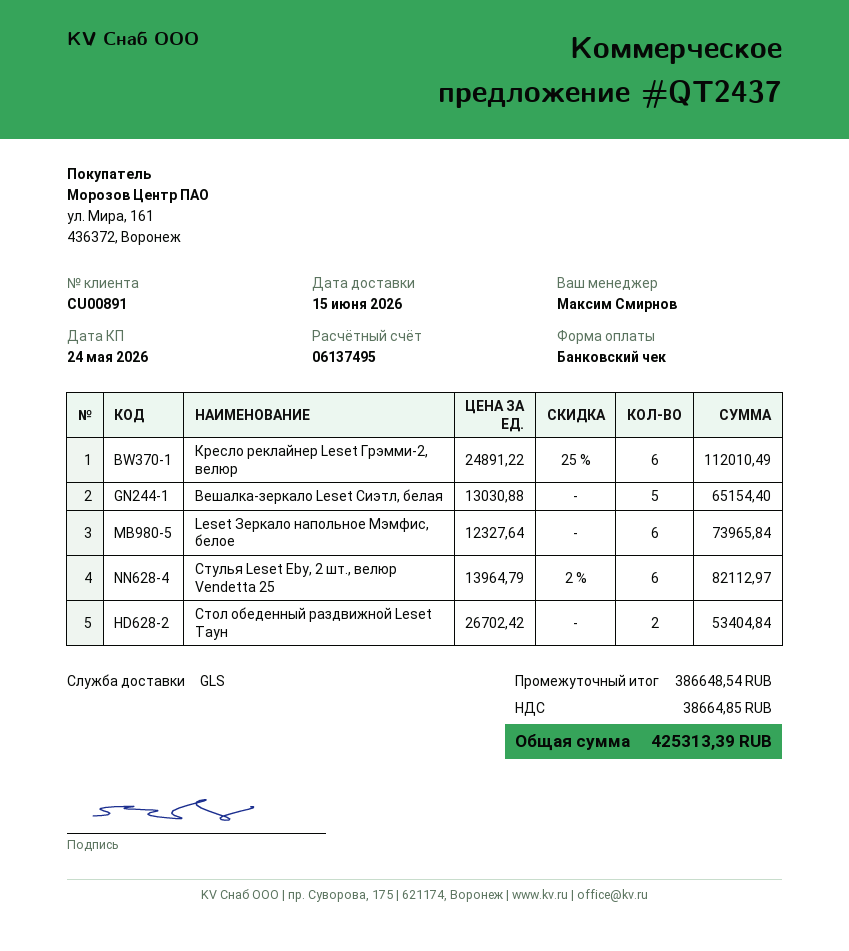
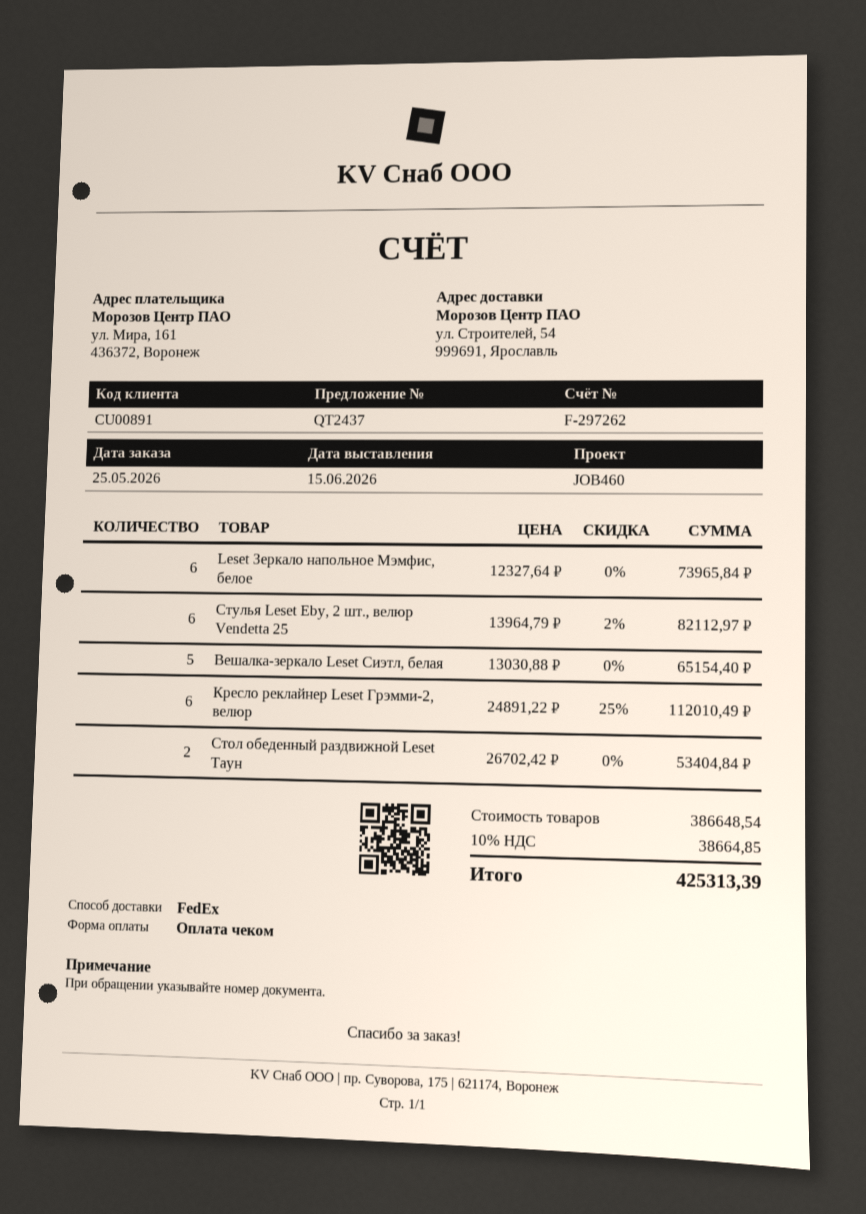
shipping method: GLS -> FedEx

